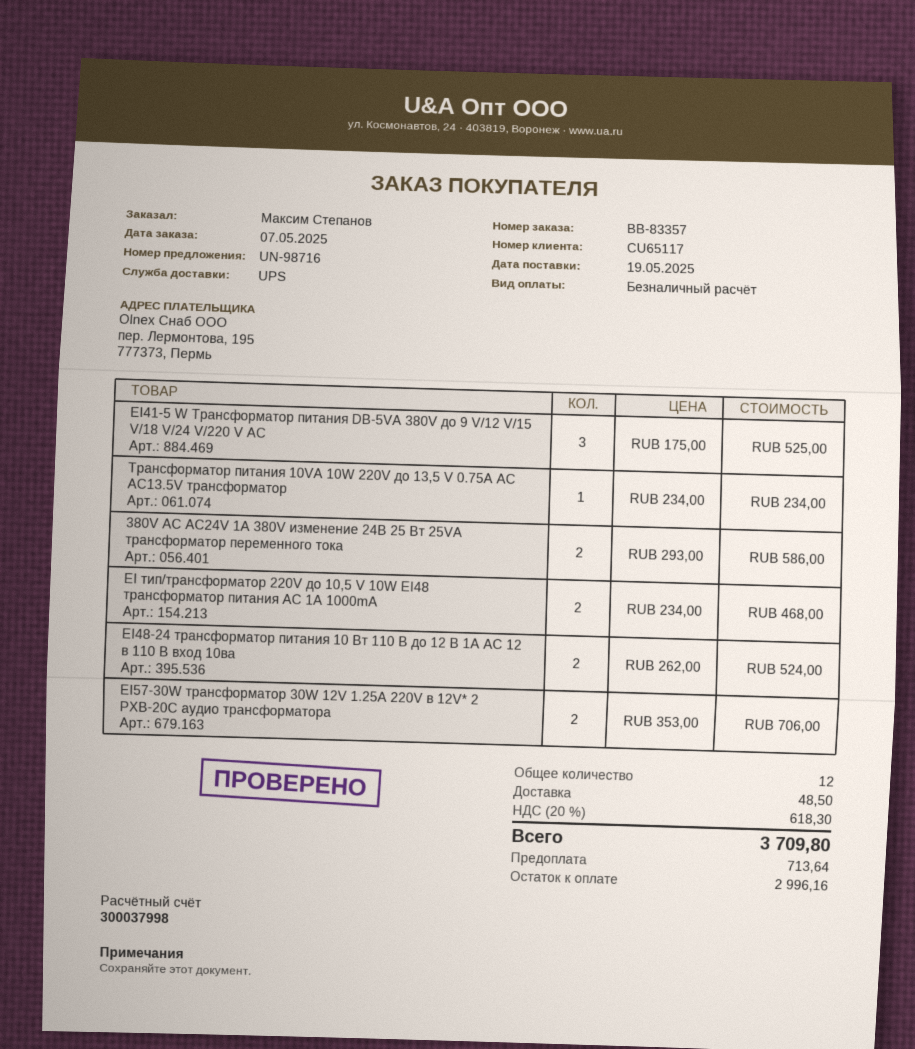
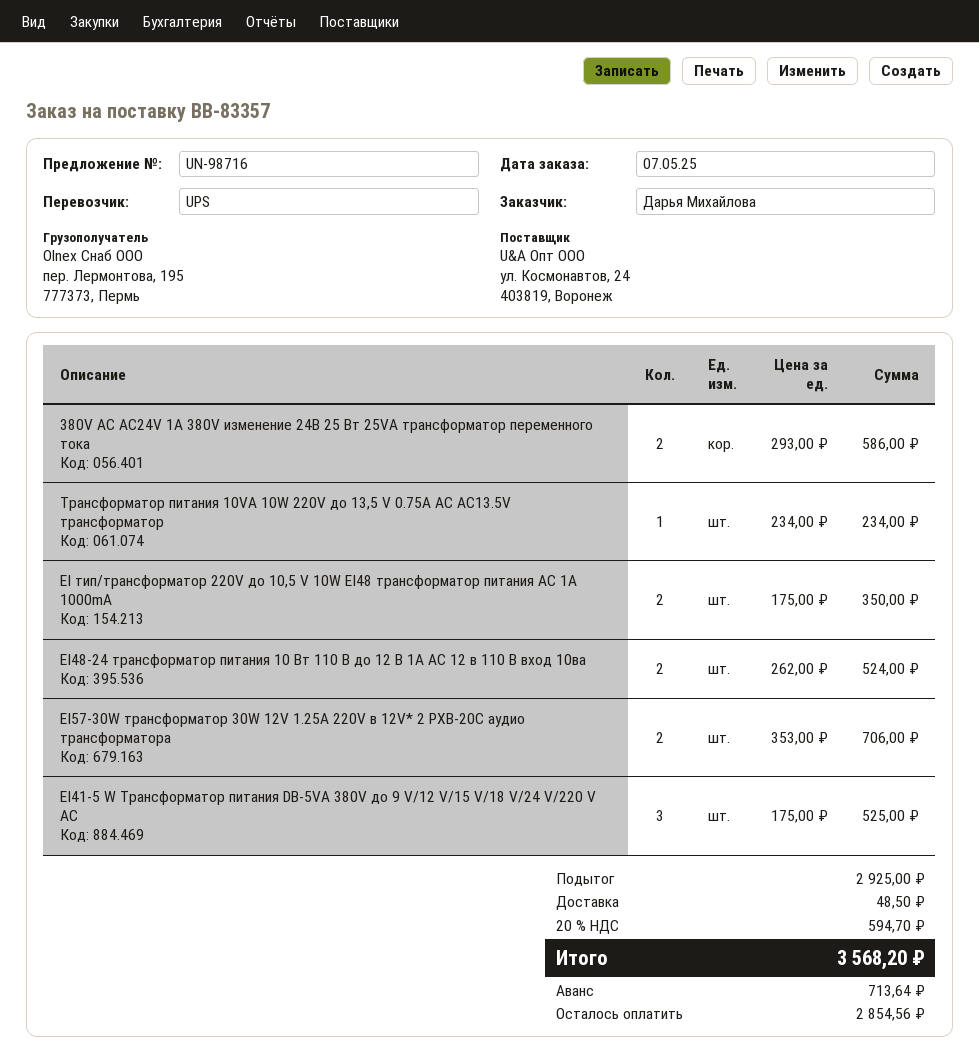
ordered by: Максим Степанов -> Дарья Михайлова
EI тип/трансформатор 220V до 10,5 V 10W EI48 трансформатор питания AC 1A 1000mA: 2 x 234.00 = 468.00 -> 2 x 175.00 = 350.00
tax: 20% = 618.30 -> 20% = 594.70
total: 3709.80 -> 3568.20
balance: 2996.16 -> 2854.56

